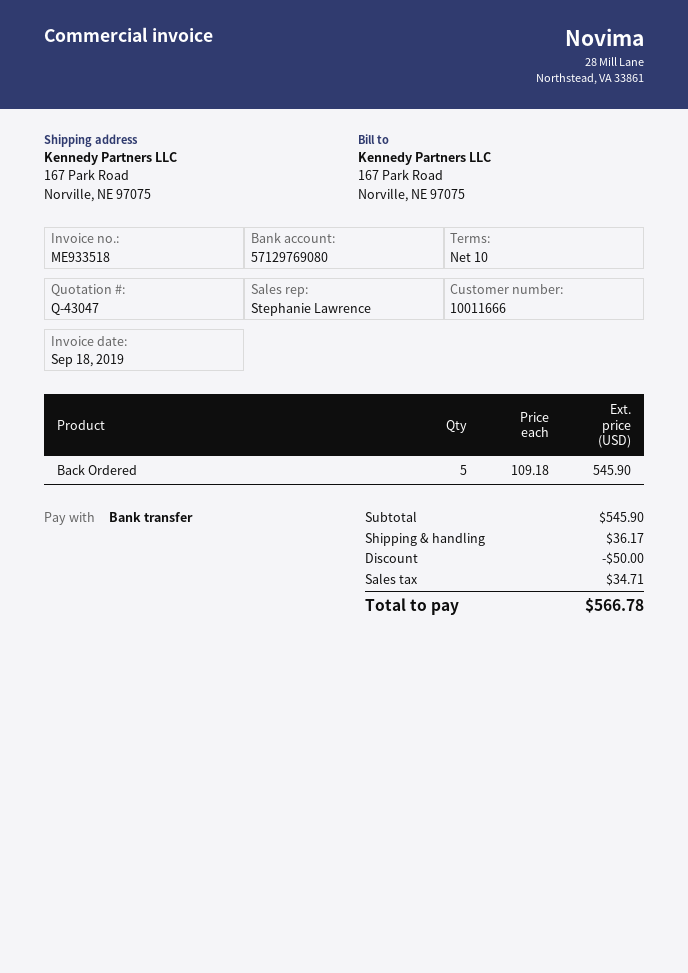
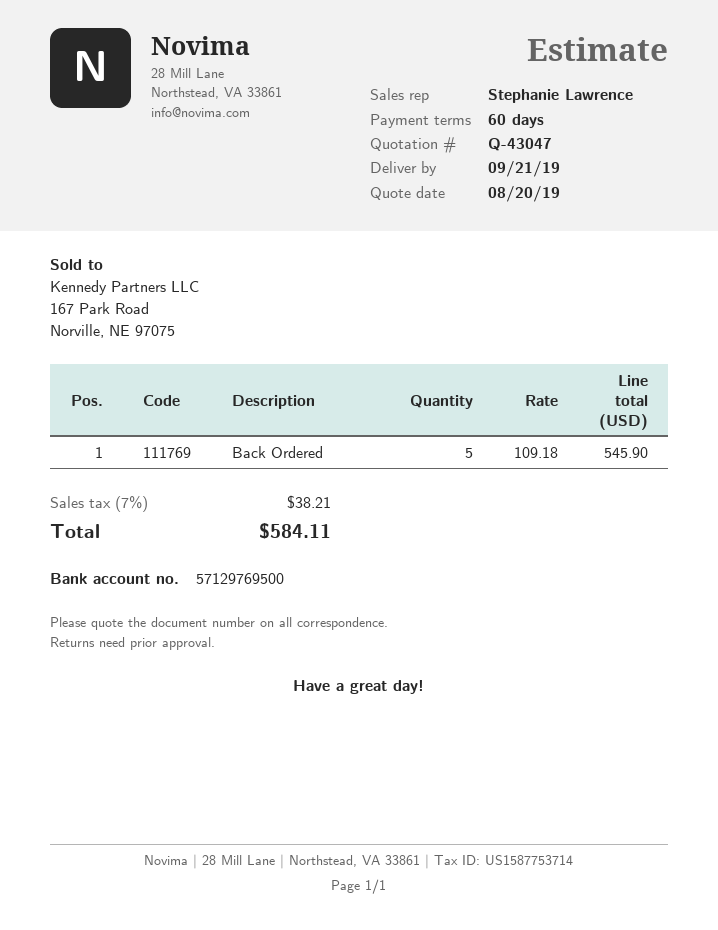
payment terms: 10 days -> 60 days
bank account: 57129769080 -> 57129769500
discount: 50.00 -> none
shipping: 36.17 -> none
tax: 34.71 -> 38.21
total: 566.78 -> 584.11

